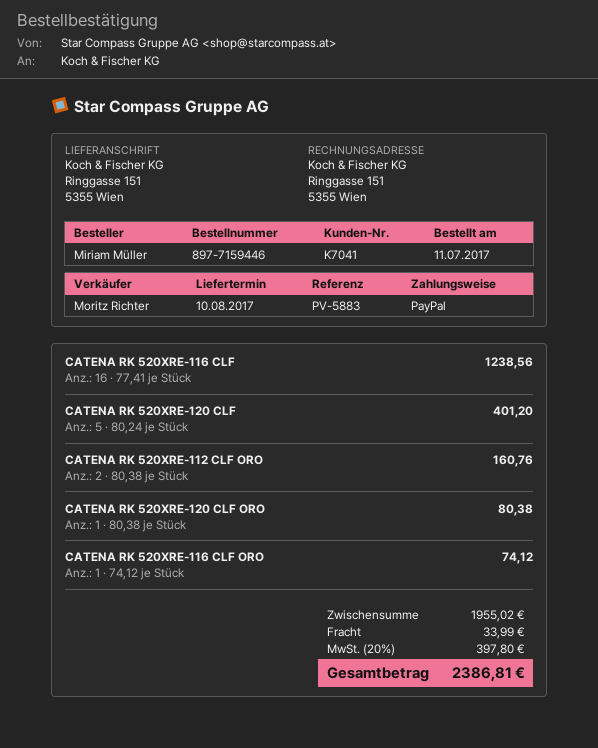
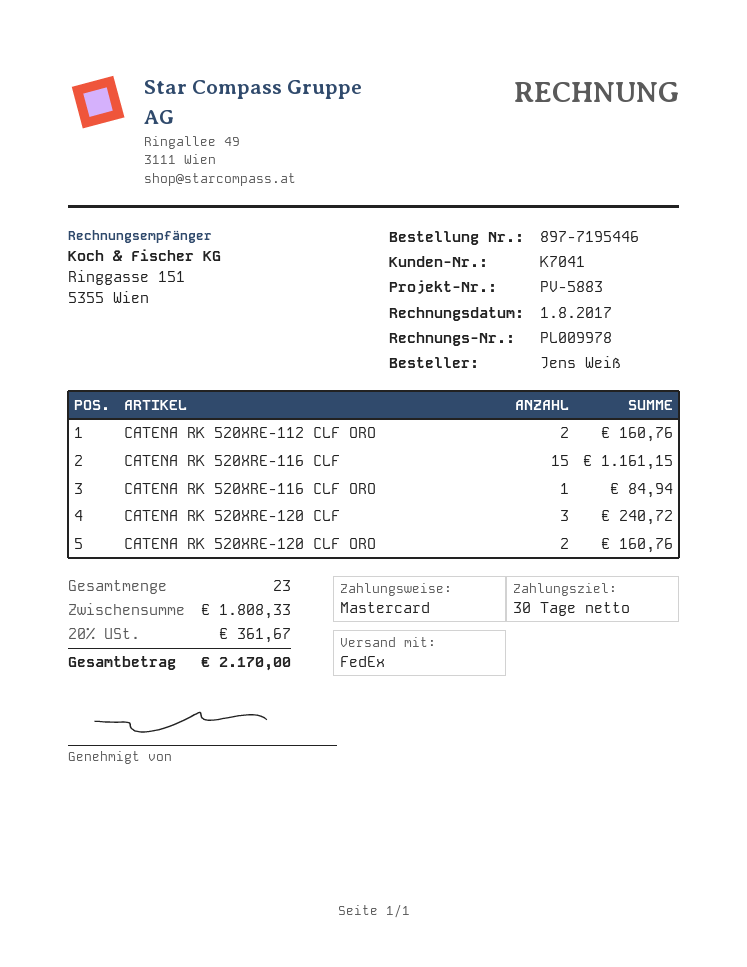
order number: 897-7159446 -> 897-7195446
ordered by: Miriam Müller -> Jens Weiß
payment method: PayPal -> Mastercard
CATENA RK 520XRE-116 CLF: 16 for 1238.56 -> 15 for 1161.15
CATENA RK 520XRE-120 CLF: 5 for 401.20 -> 3 for 240.72
CATENA RK 520XRE-120 CLF ORO: 1 for 80.38 -> 2 for 160.76
CATENA RK 520XRE-116 CLF ORO: 1 for 74.12 -> 1 for 84.94
subtotal: 1955.02 -> 1808.33
shipping: 33.99 -> none
tax: 20% = 397.80 -> 20% = 361.67
total: 2386.81 -> 2170.00

